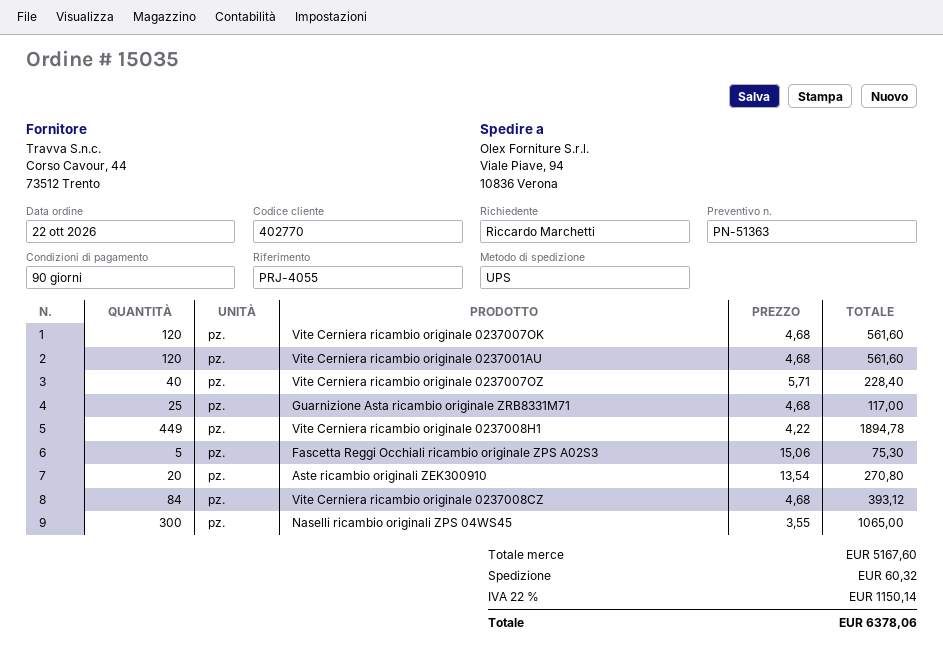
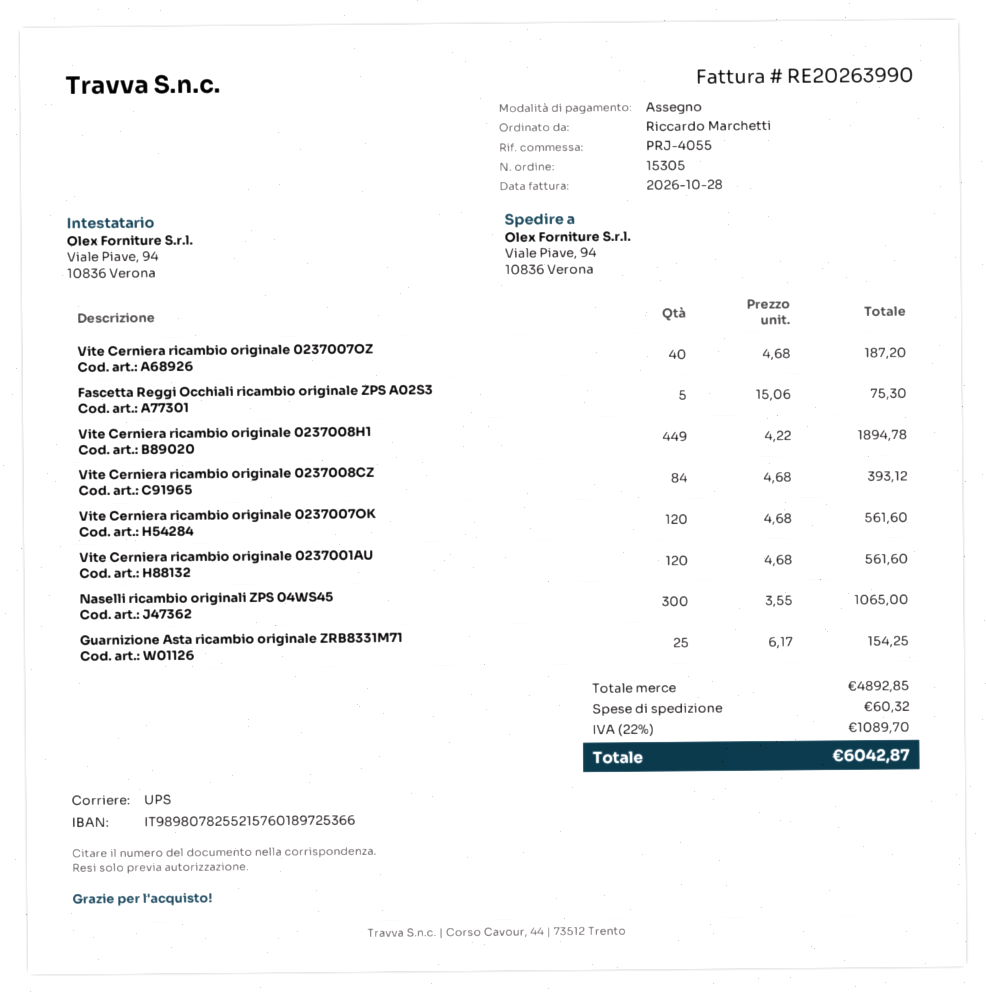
order number: 15035 -> 15305
Vite Cerniera ricambio originale 0237007OZ: 40 x 5.71 = 228.40 -> 40 x 4.68 = 187.20
Guarnizione Asta ricambio originale ZRB8331M71: 25 x 4.68 = 117.00 -> 25 x 6.17 = 154.25
Aste ricambio originali ZEK300910: 20 x 13.54 = 270.80 -> none
subtotal: 5167.60 -> 4892.85
tax: 22% = 1150.14 -> 22% = 1089.70
total: 6378.06 -> 6042.87

